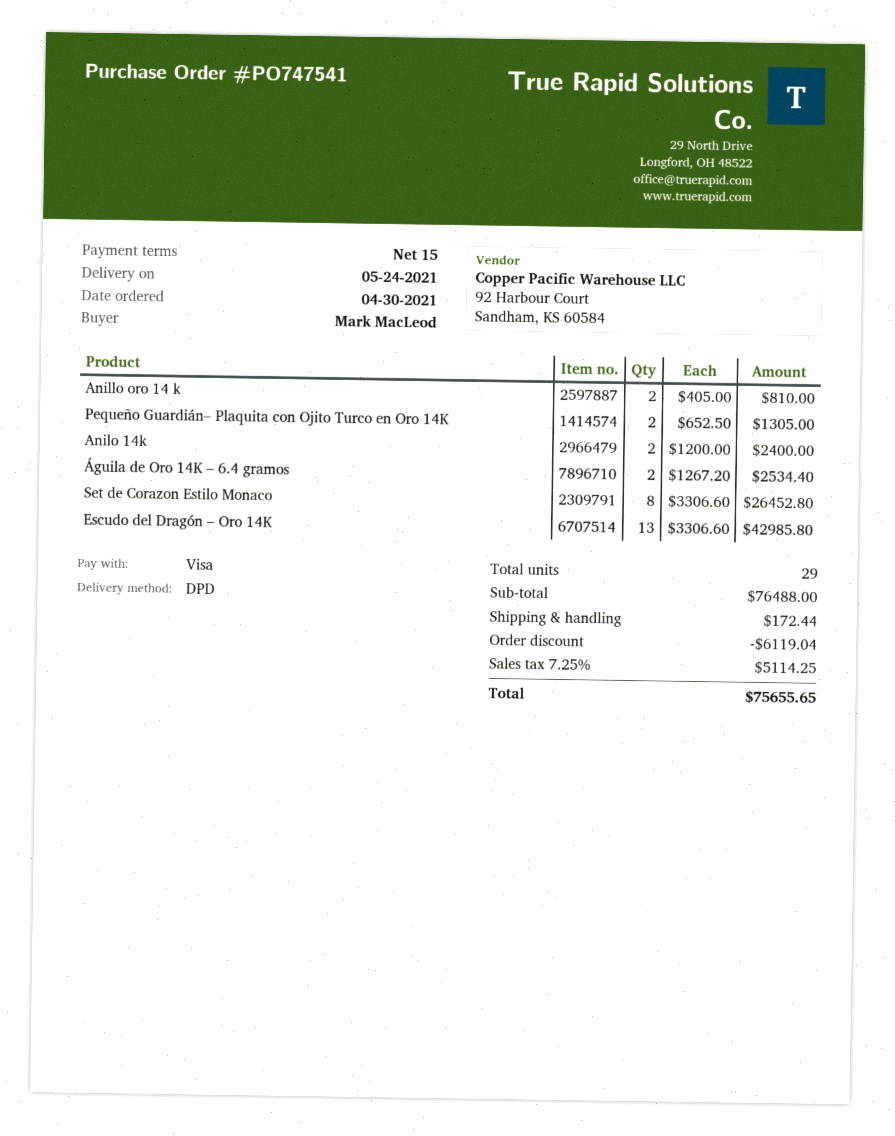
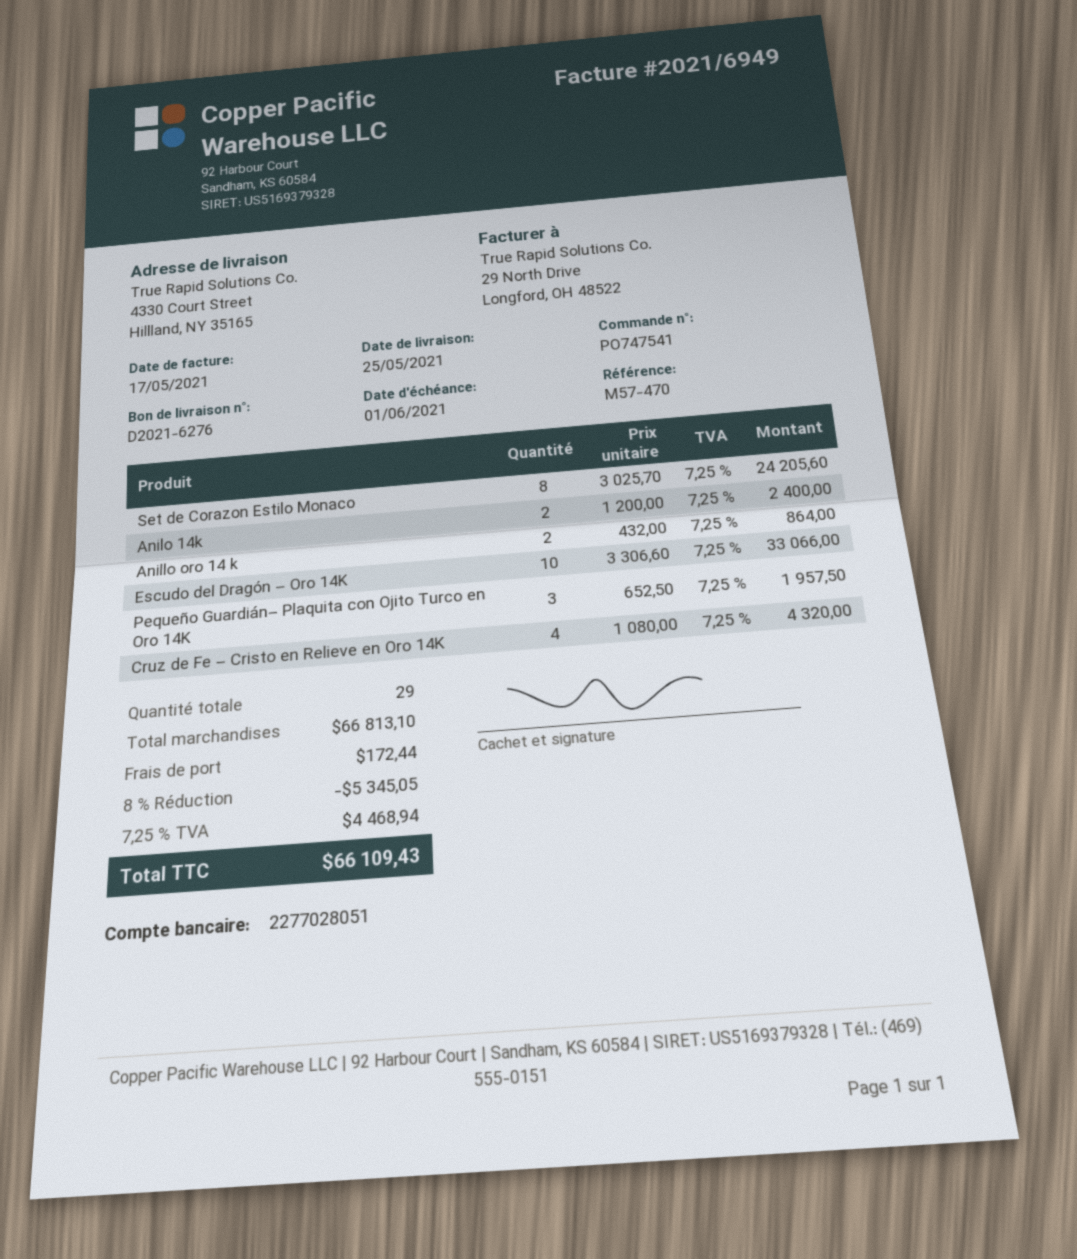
delivery date: 2021-05-24 -> 2021-05-25
Anillo oro 14 k: 2 x 405.00 = 810.00 -> 2 x 432.00 = 864.00
Pequeño Guardián– Plaquita con Ojito Turco en Oro 14K: 2 x 652.50 = 1305.00 -> 3 x 652.50 = 1957.50
Águila de Oro 14K – 6.4 gramos: 2 x 1267.20 = 2534.40 -> none
Set de Corazon Estilo Monaco: 8 x 3306.60 = 26452.80 -> 8 x 3025.70 = 24205.60
Escudo del Dragón – Oro 14K: 13 x 3306.60 = 42985.80 -> 10 x 3306.60 = 33066.00
Cruz de Fe – Cristo en Relieve en Oro 14K: none -> 4 x 1080.00 = 4320.00
subtotal: 76488.00 -> 66813.10
discount: 6119.04 -> 5345.05
tax: 7.25% = 5114.25 -> 7.25% = 4468.94
total: 75655.65 -> 66109.43

